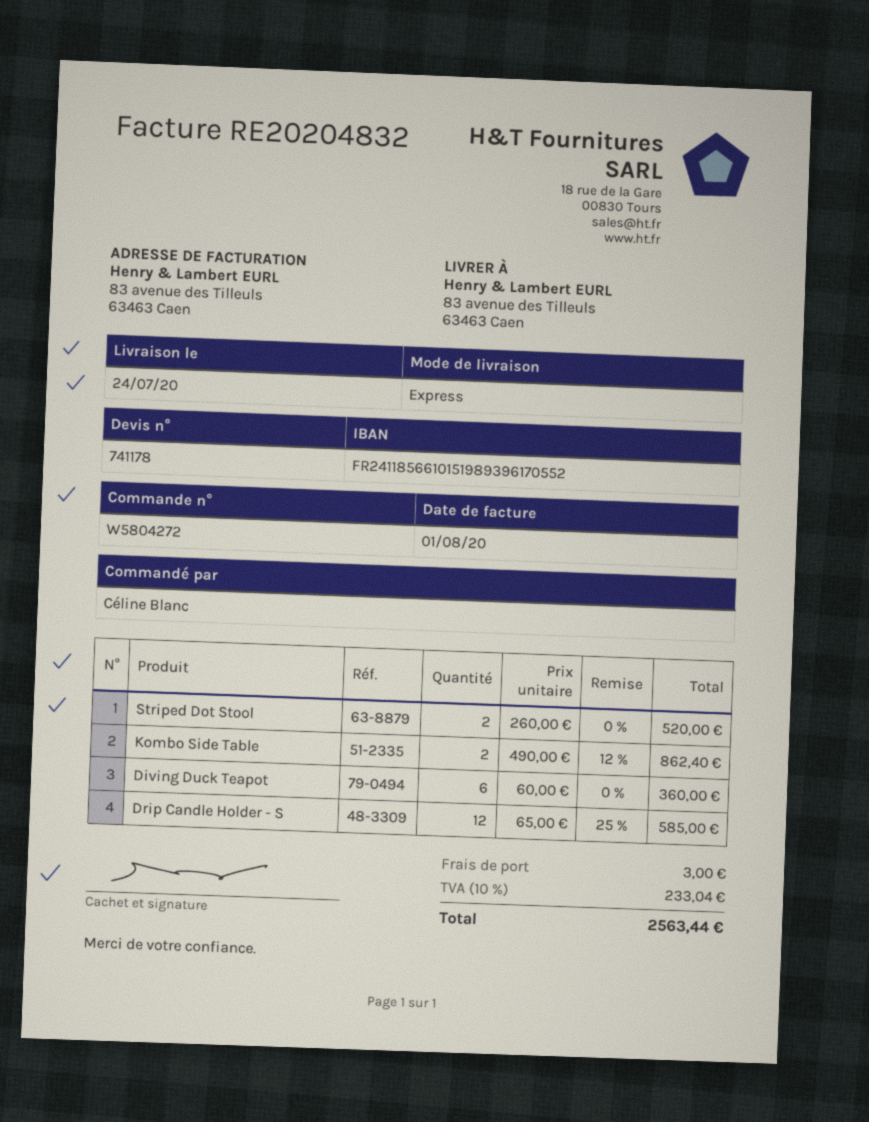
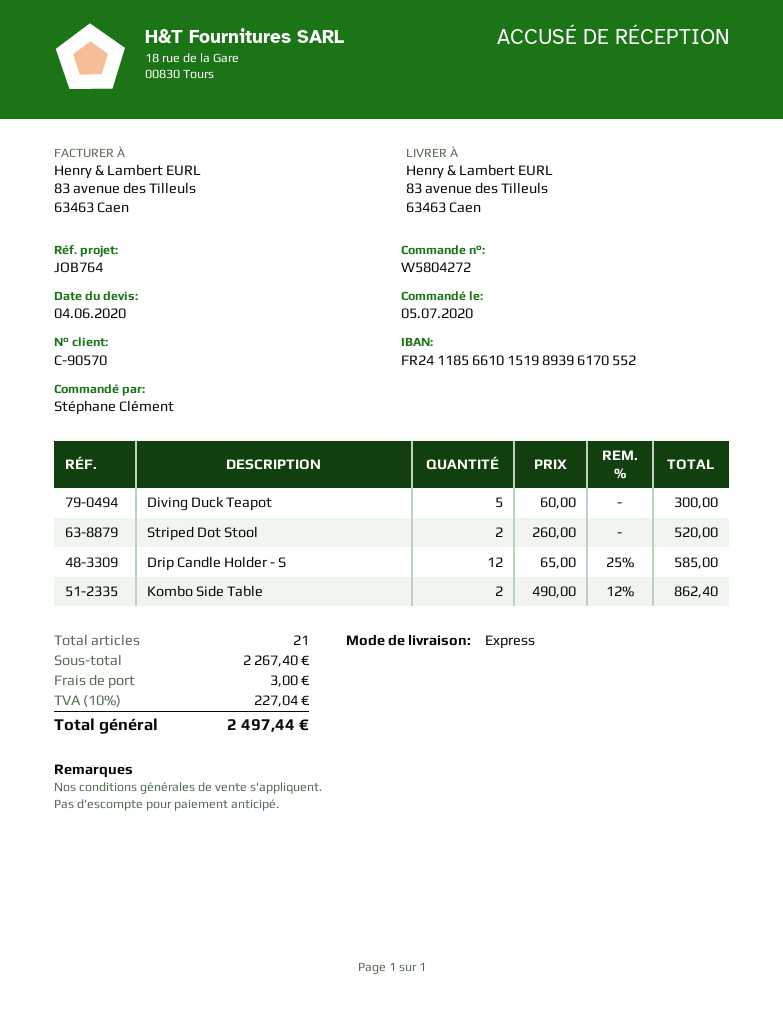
ordered by: Céline Blanc -> Stéphane Clément
Diving Duck Teapot: 6 x 60.00 = 360.00 -> 5 x 60.00 = 300.00
tax: 10% = 233.04 -> 10% = 227.04
total: 2563.44 -> 2497.44

